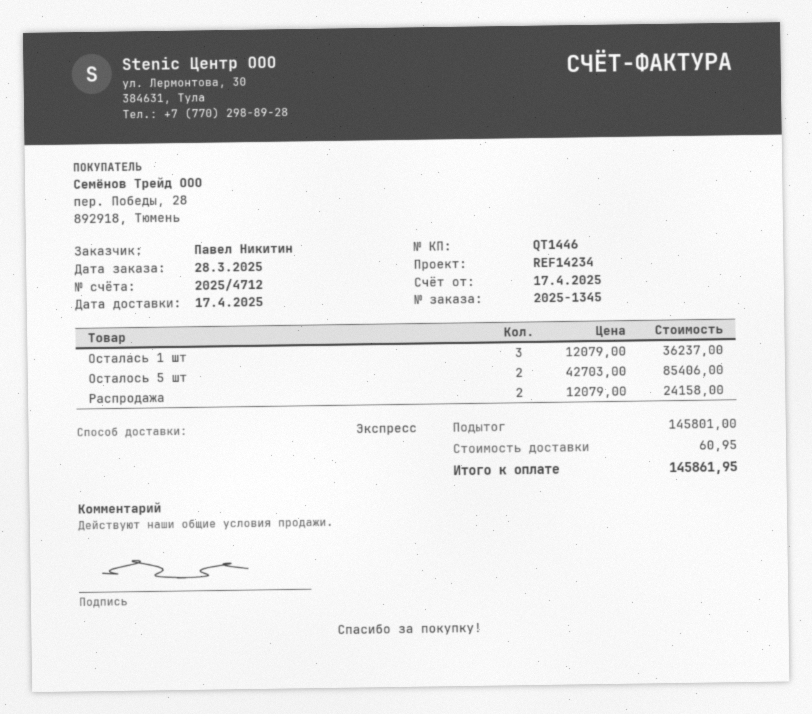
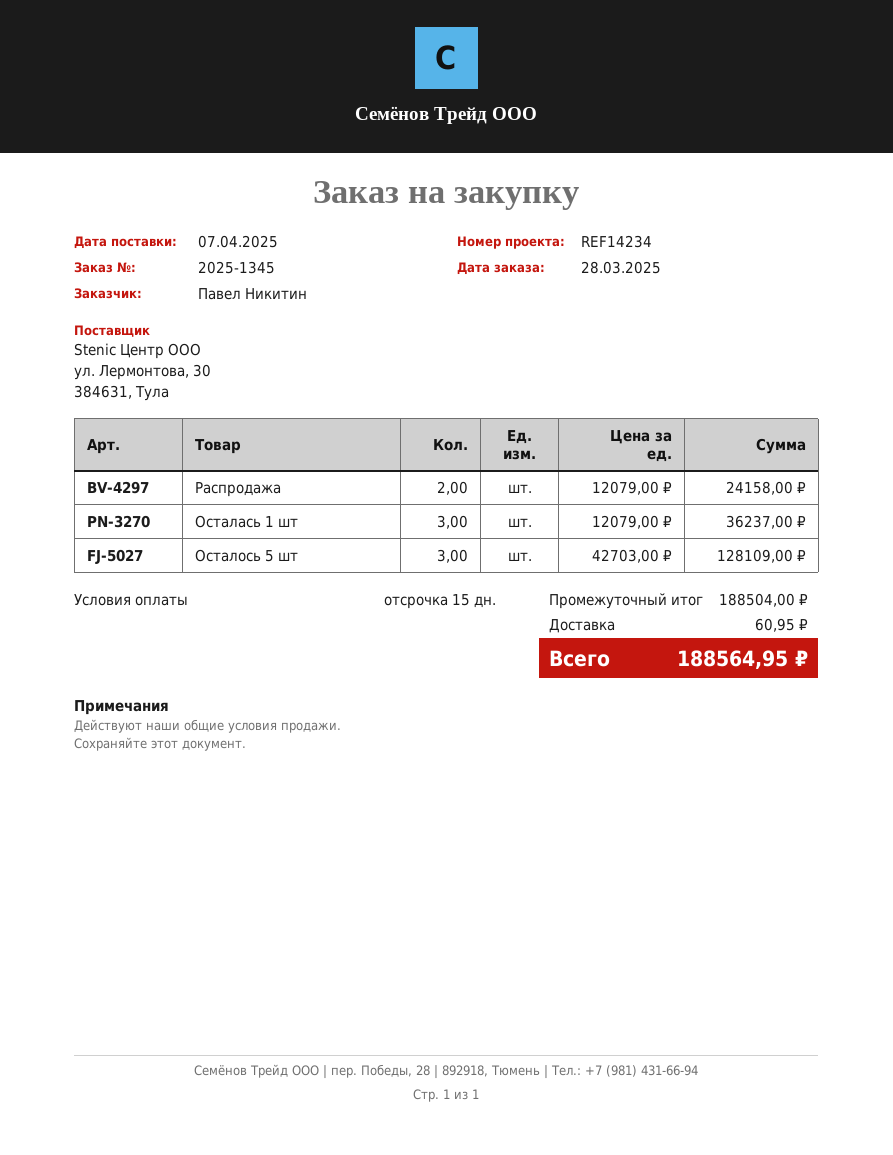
delivery date: 2025-04-17 -> 2025-04-07
Осталось 5 шт: 2 x 42703.00 = 85406.00 -> 3 x 42703.00 = 128109.00
subtotal: 145801.00 -> 188504.00
total: 145861.95 -> 188564.95

